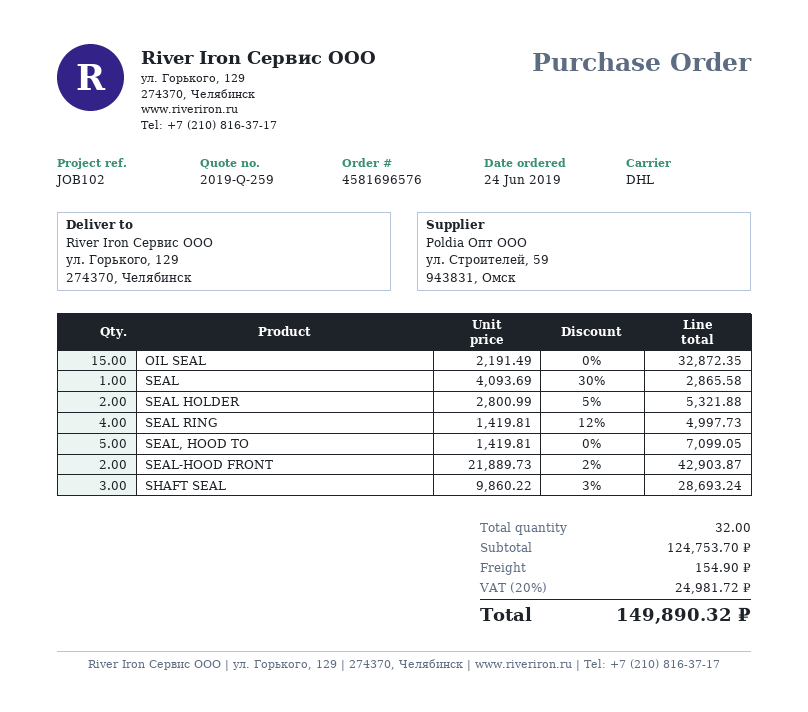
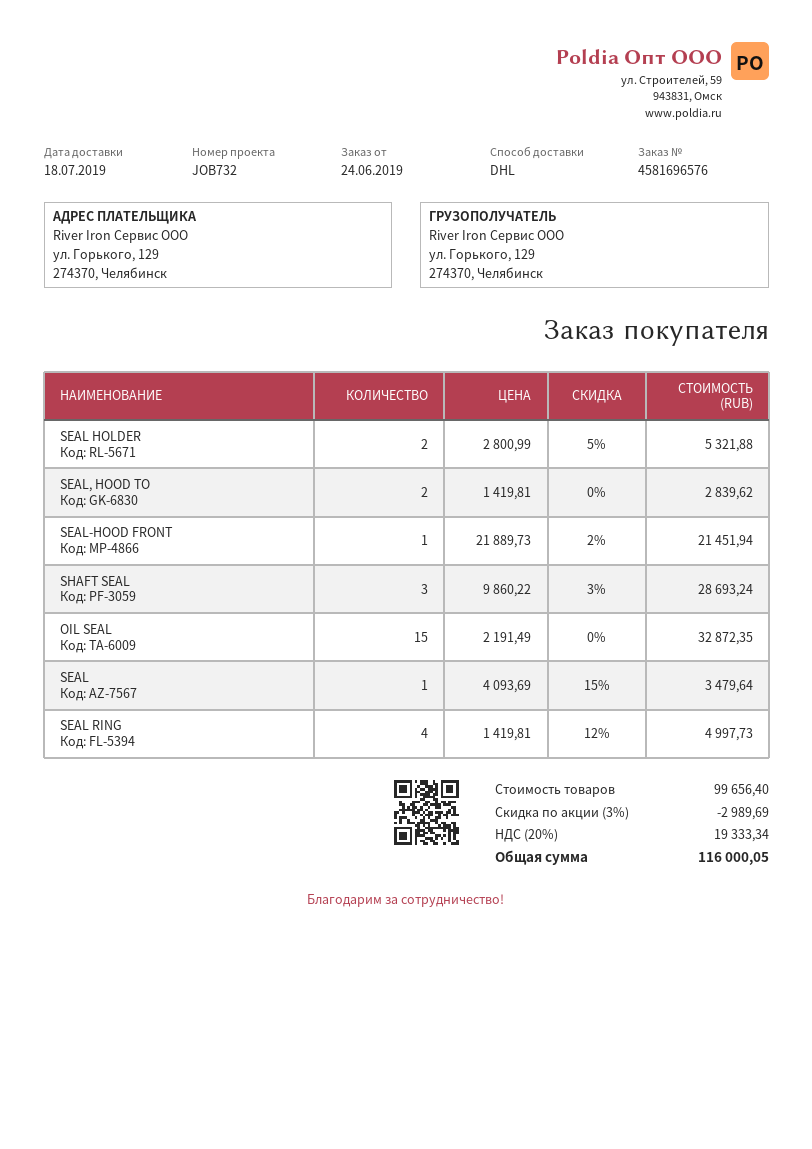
reference: JOB102 -> JOB732
SEAL: 1 x 4093.69 - 30% = 2865.58 -> 1 x 4093.69 - 15% = 3479.64
SEAL, HOOD TO: 5 x 1419.81 = 7099.05 -> 2 x 1419.81 = 2839.62
SEAL-HOOD FRONT: 2 x 21889.73 - 2% = 42903.87 -> 1 x 21889.73 - 2% = 21451.94
subtotal: 124753.70 -> 99656.40
discount: none -> 3% = 2989.69
shipping: 154.90 -> none
tax: 20% = 24981.72 -> 20% = 19333.34
total: 149890.32 -> 116000.05

